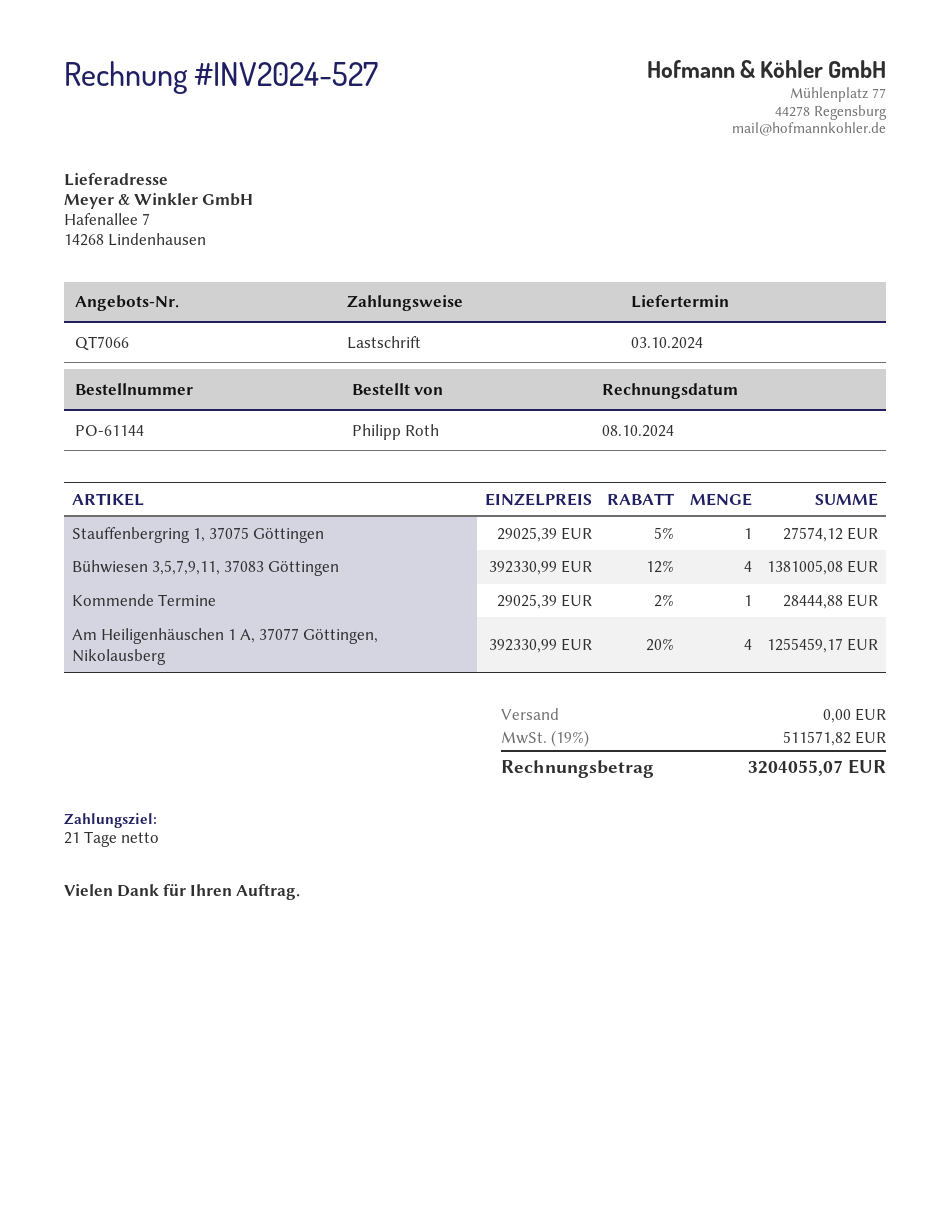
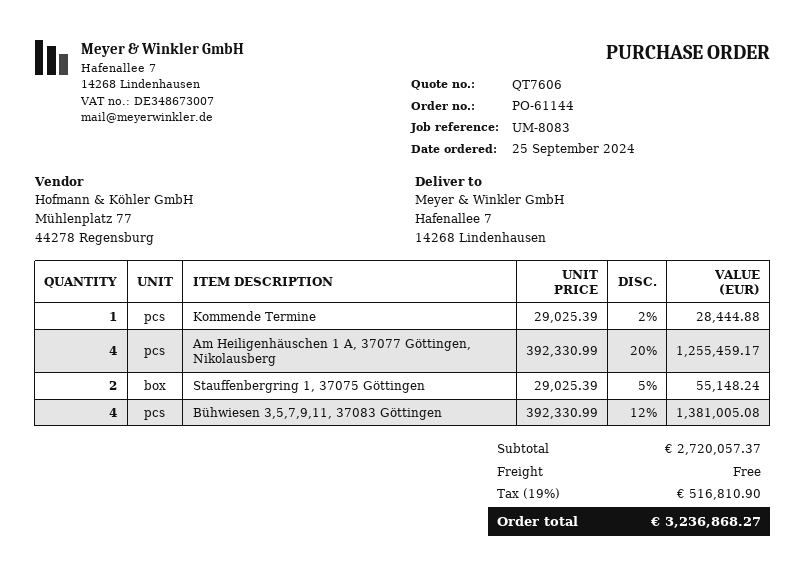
quote number: QT7066 -> QT7606
Stauffenbergring 1, 37075 Göttingen: 1 x 29025.39 - 5% = 27574.12 -> 2 x 29025.39 - 5% = 55148.24
tax: 19% = 511571.82 -> 19% = 516810.90
total: 3204055.07 -> 3236868.27

